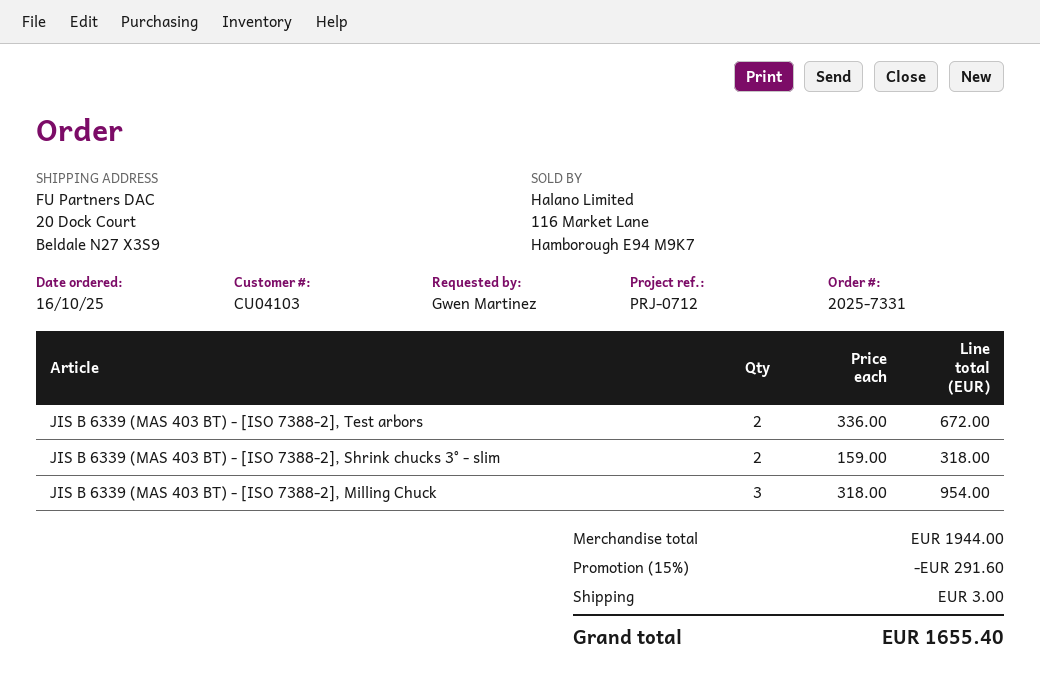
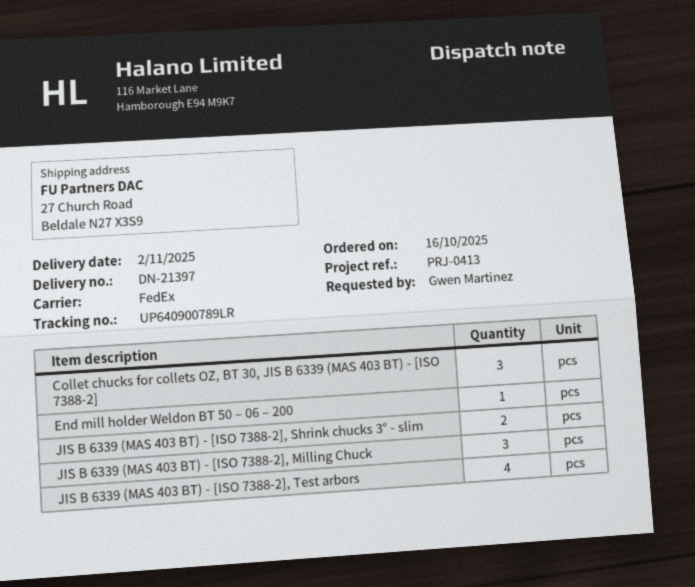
reference: PRJ-0712 -> PRJ-0413
ship to: 20 Dock Court, Beldale N27 X3S9 -> 27 Church Road, Beldale N27 X3S9
JIS B 6339 (MAS 403 BT) - [ISO 7388-2], Test arbors: 2 -> 4
Collet chucks for collets OZ, BT 30, JIS B 6339 (MAS 403 BT) - [ISO 7388-2]: none -> 3
End mill holder Weldon BT 50 – 06 – 200: none -> 1

